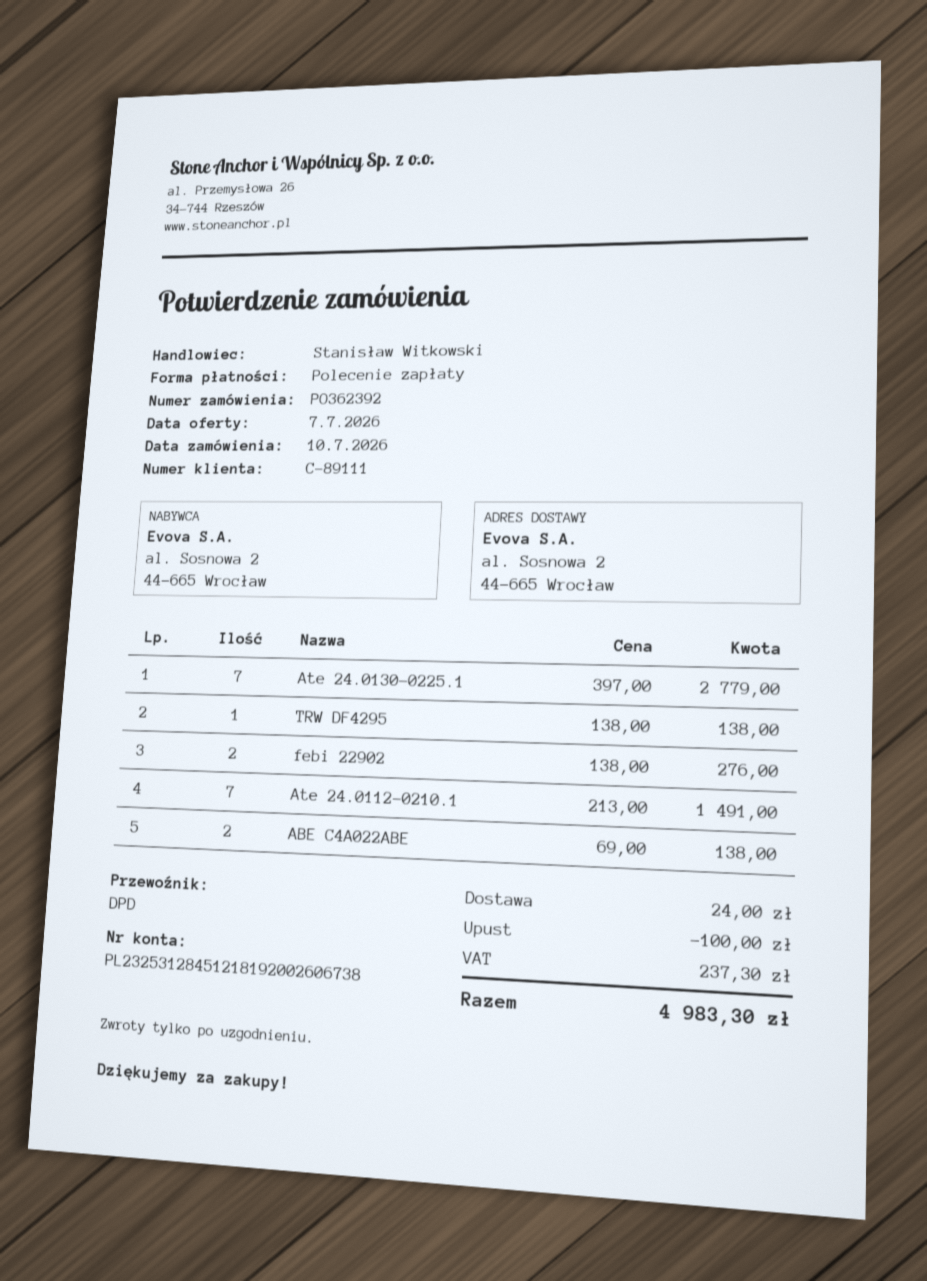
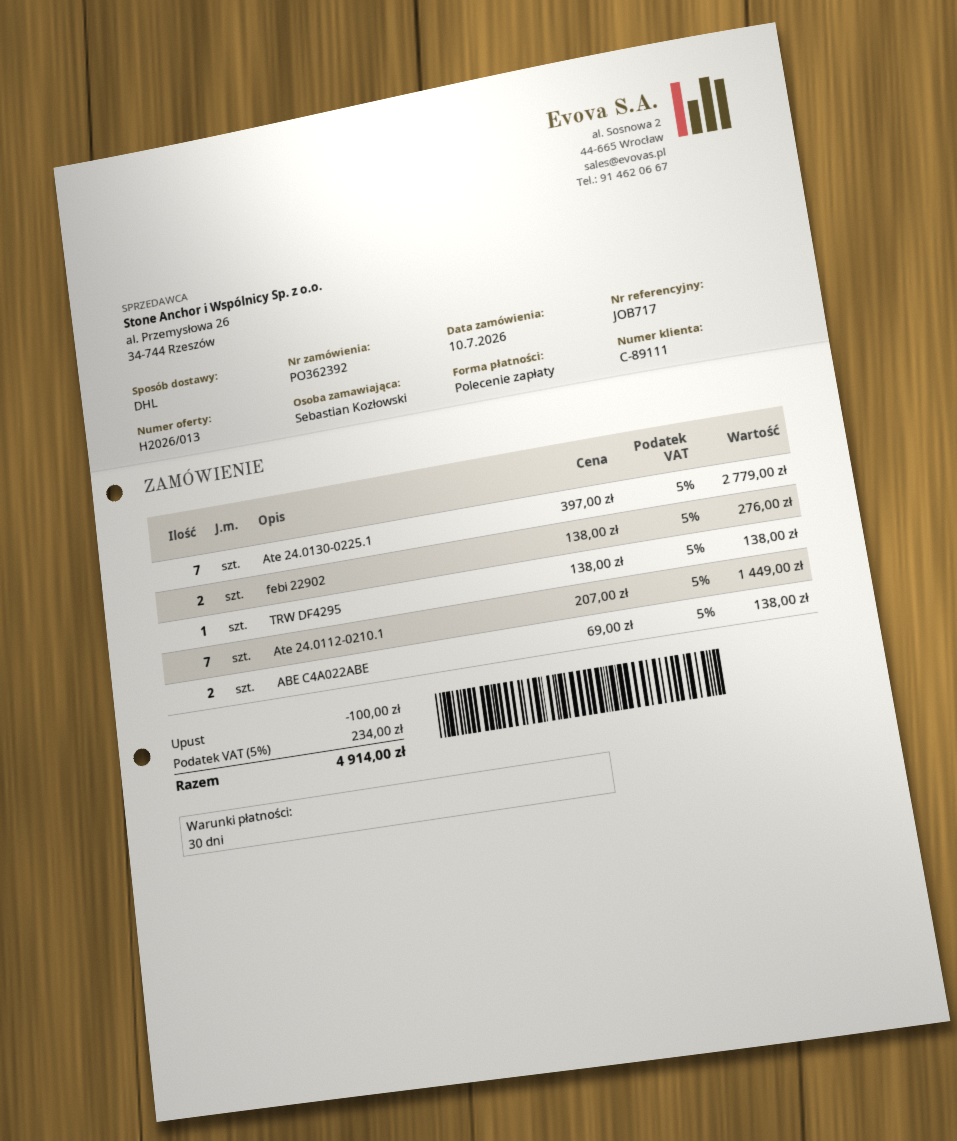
shipping method: DPD -> DHL
Ate 24.0112-0210.1: 7 x 213.00 = 1491.00 -> 7 x 207.00 = 1449.00
shipping: 24.00 -> none
tax: 237.30 -> 234.00
total: 4983.30 -> 4914.00

